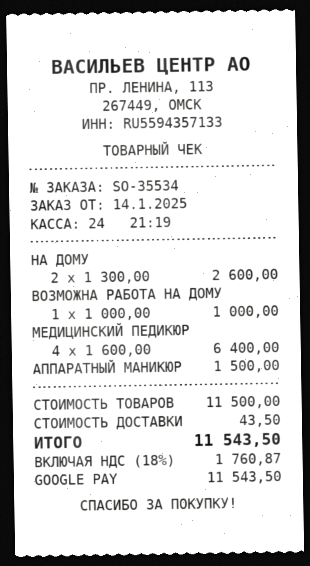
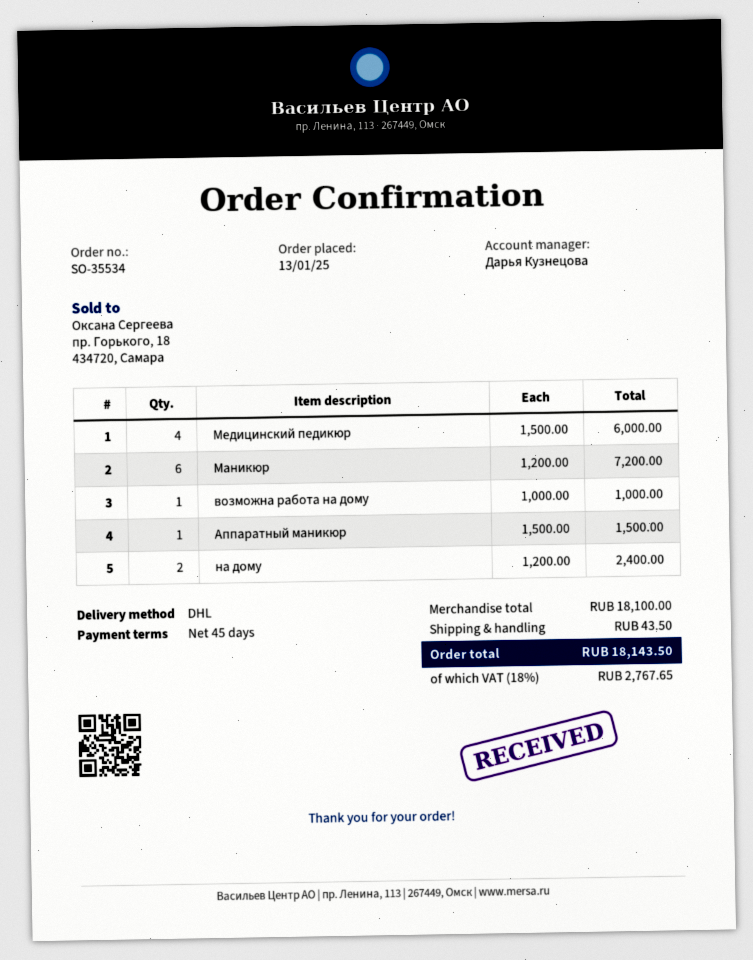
order date: 2025-01-14 -> 2025-01-13
НА ДОМУ: 2 x 1300.00 = 2600.00 -> 2 x 1200.00 = 2400.00
МЕДИЦИНСКИЙ ПЕДИКЮР: 4 x 1600.00 = 6400.00 -> 4 x 1500.00 = 6000.00
Маникюр: none -> 6 x 1200.00 = 7200.00
subtotal: 11500.00 -> 18100.00
tax: 18% = 1760.87 -> 18% = 2767.65
total: 11543.50 -> 18143.50

